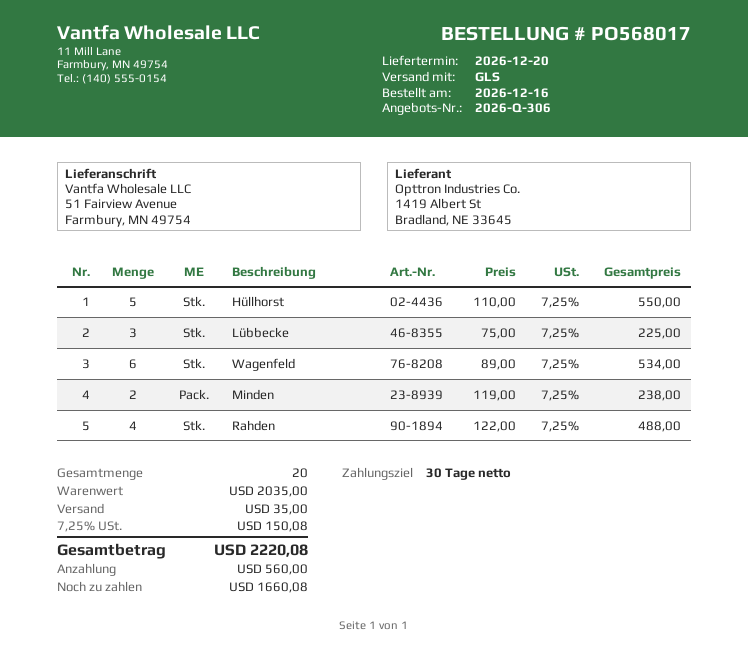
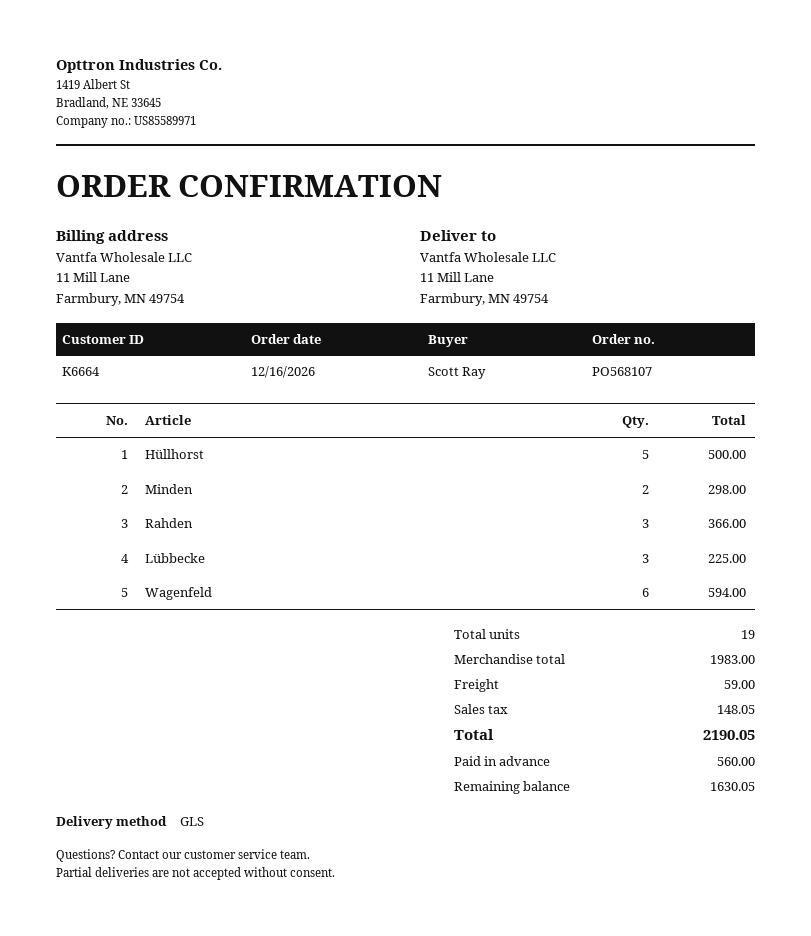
order number: PO568017 -> PO568107
ship to: 51 Fairview Avenue, Farmbury, MN 49754 -> 11 Mill Lane, Farmbury, MN 49754
Hüllhorst: 5 for 550.00 -> 5 for 500.00
Wagenfeld: 6 for 534.00 -> 6 for 594.00
Minden: 2 for 238.00 -> 2 for 298.00
Rahden: 4 for 488.00 -> 3 for 366.00
total quantity: 20 -> 19
subtotal: 2035.00 -> 1983.00
shipping: 35.00 -> 59.00
tax: 150.08 -> 148.05
total: 2220.08 -> 2190.05
balance: 1660.08 -> 1630.05

